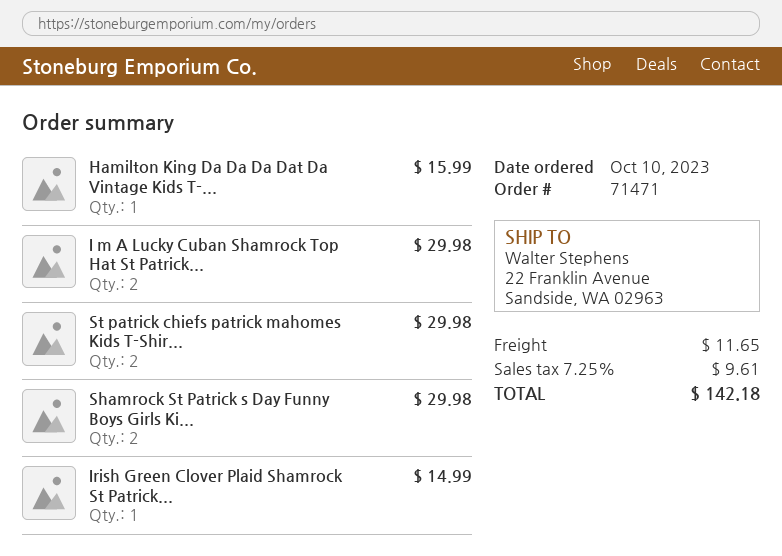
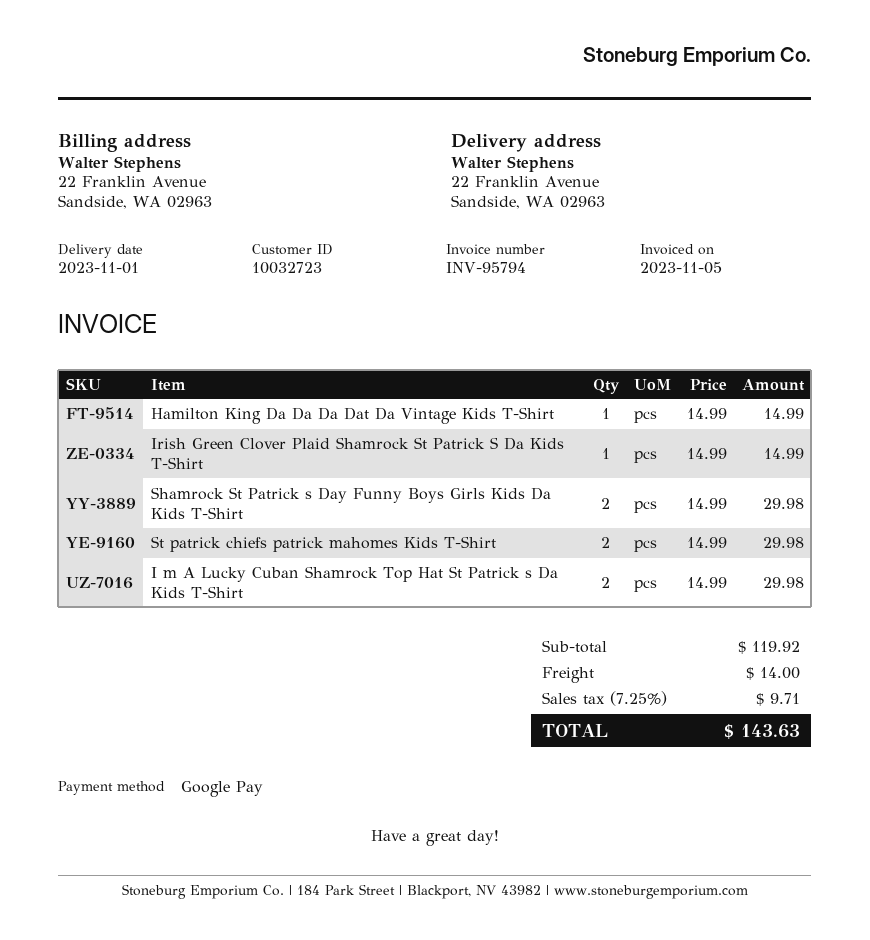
Hamilton King Da Da Da Dat Da Vintage Kids T-...: 1 for 15.99 -> 1 for 14.99
shipping: 11.65 -> 14.00
tax: 7.25% = 9.61 -> 7.25% = 9.71
total: 142.18 -> 143.63

